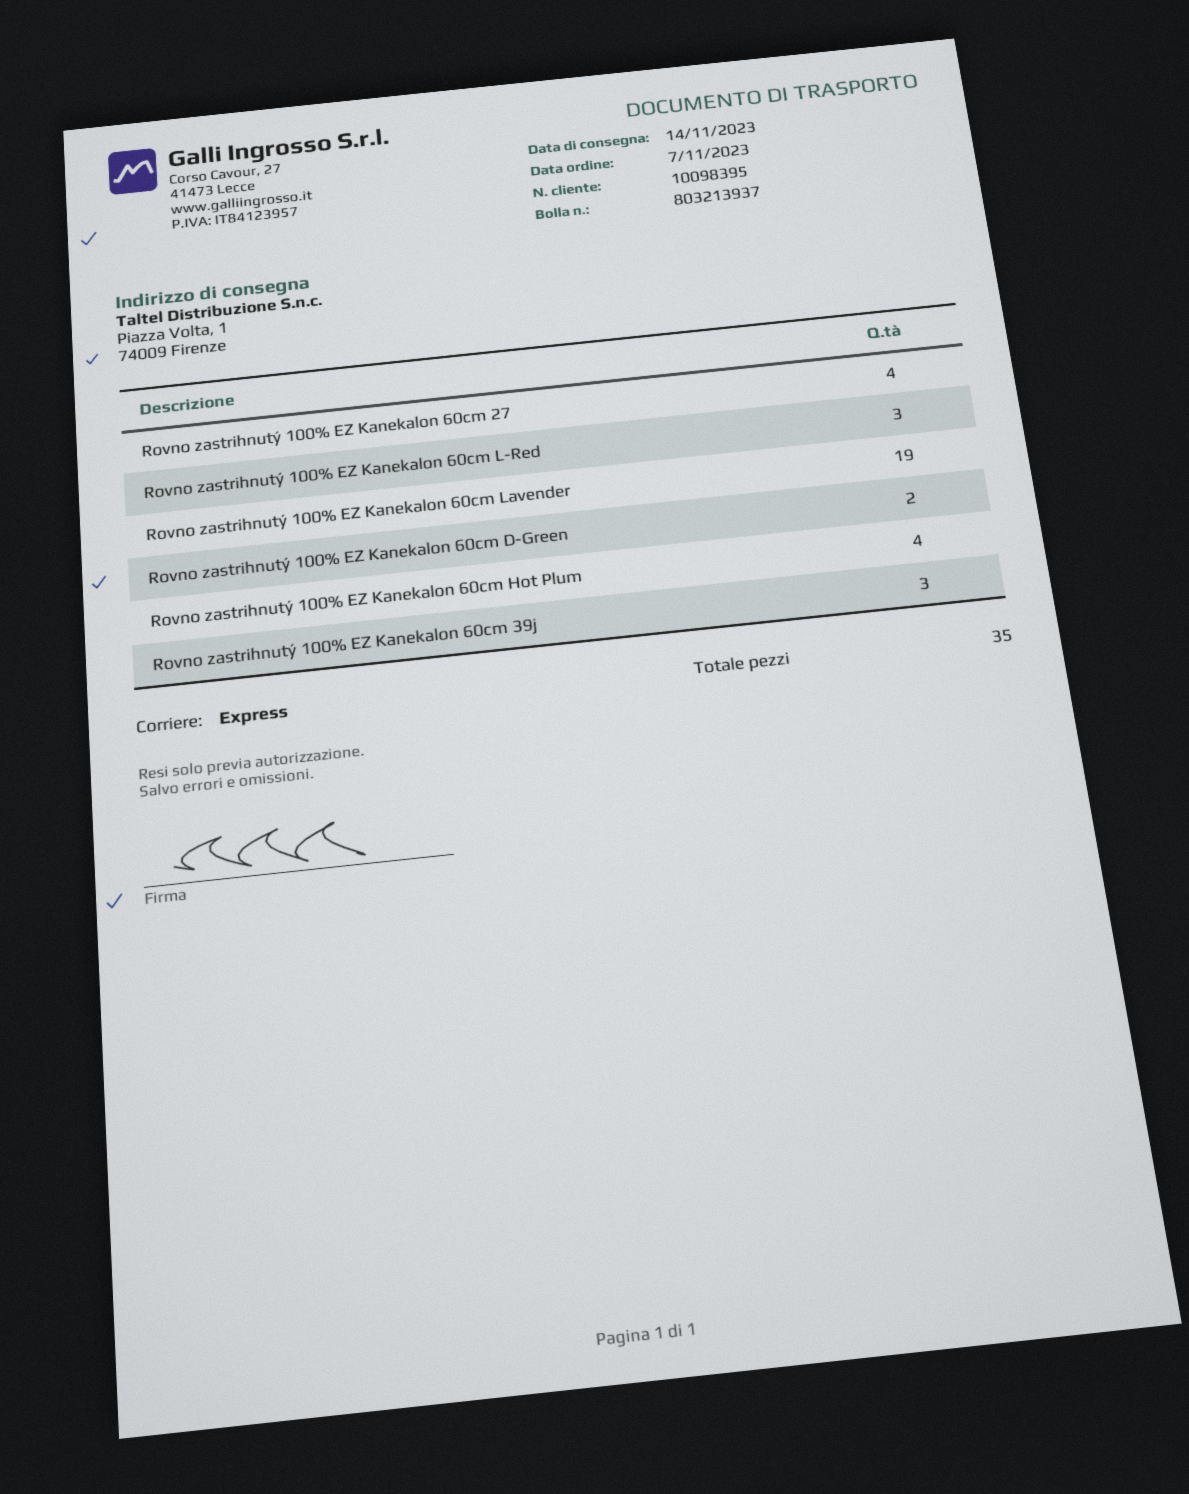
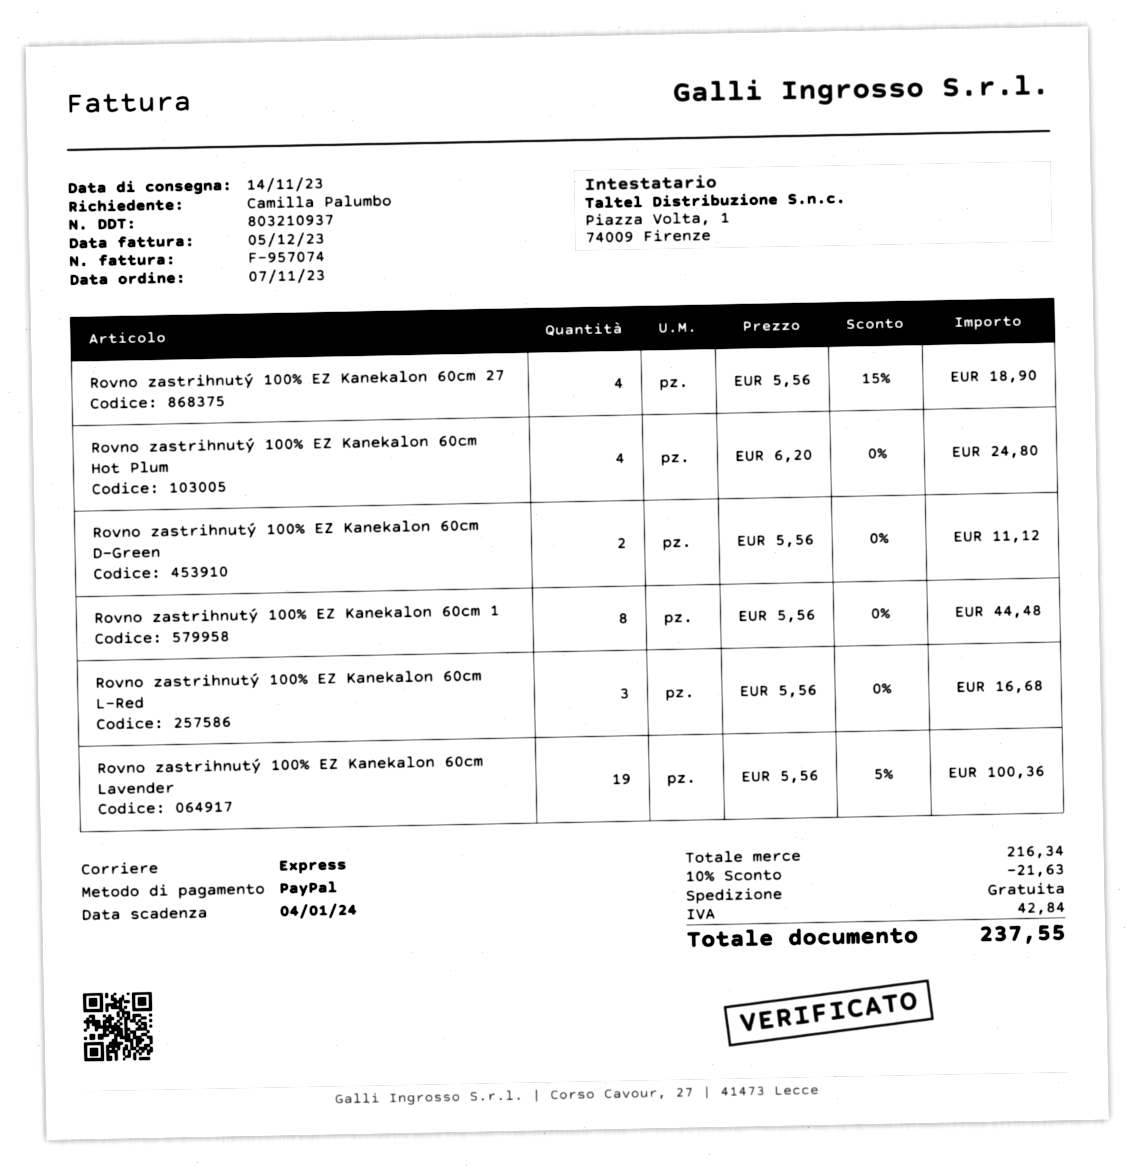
delivery note number: 803213937 -> 803210937
Rovno zastrihnutý 100% EZ Kanekalon 60cm 39j: 3 -> none
Rovno zastrihnutý 100% EZ Kanekalon 60cm 1: none -> 8

